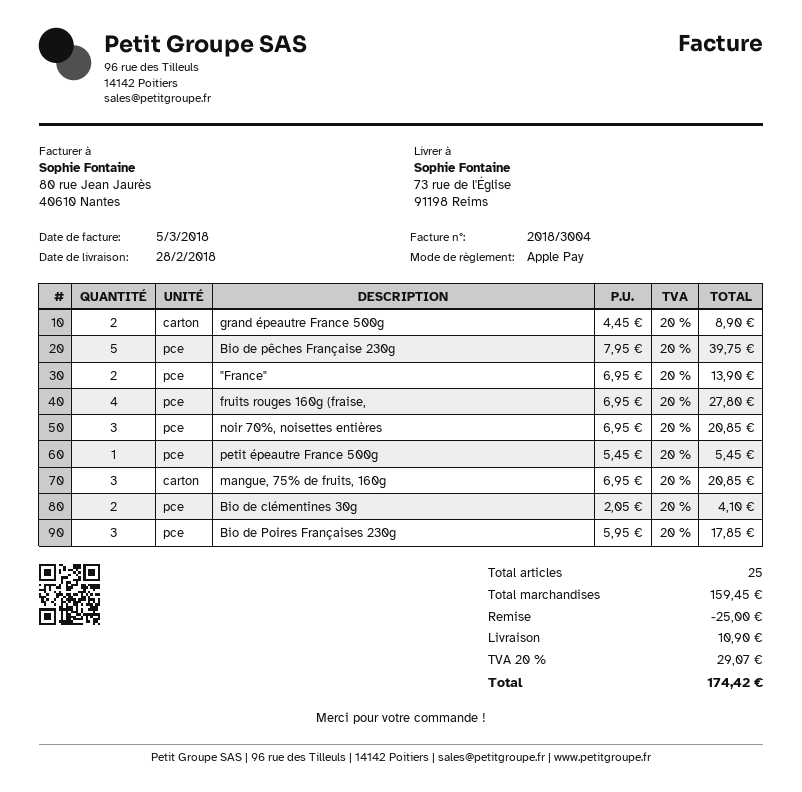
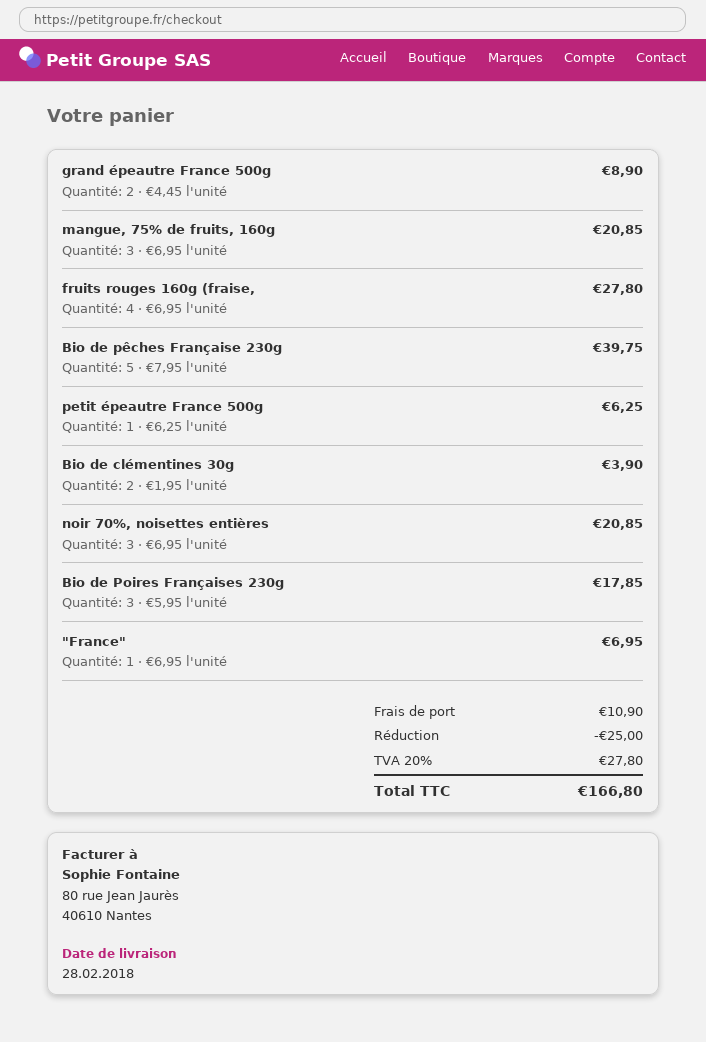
"France": 2 x 6.95 = 13.90 -> 1 x 6.95 = 6.95
petit épeautre France 500g: 1 x 5.45 = 5.45 -> 1 x 6.25 = 6.25
Bio de clémentines 30g: 2 x 2.05 = 4.10 -> 2 x 1.95 = 3.90
tax: 20% = 29.07 -> 20% = 27.80
total: 174.42 -> 166.80

